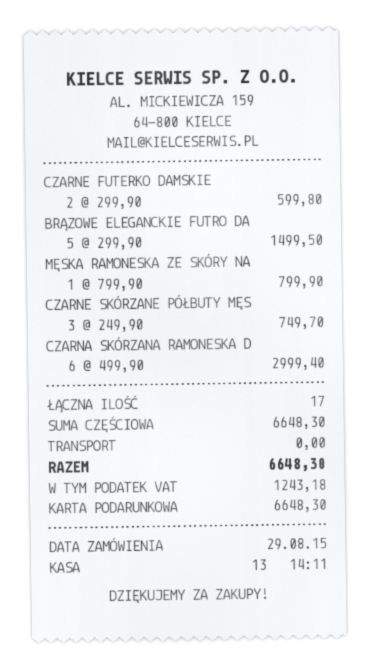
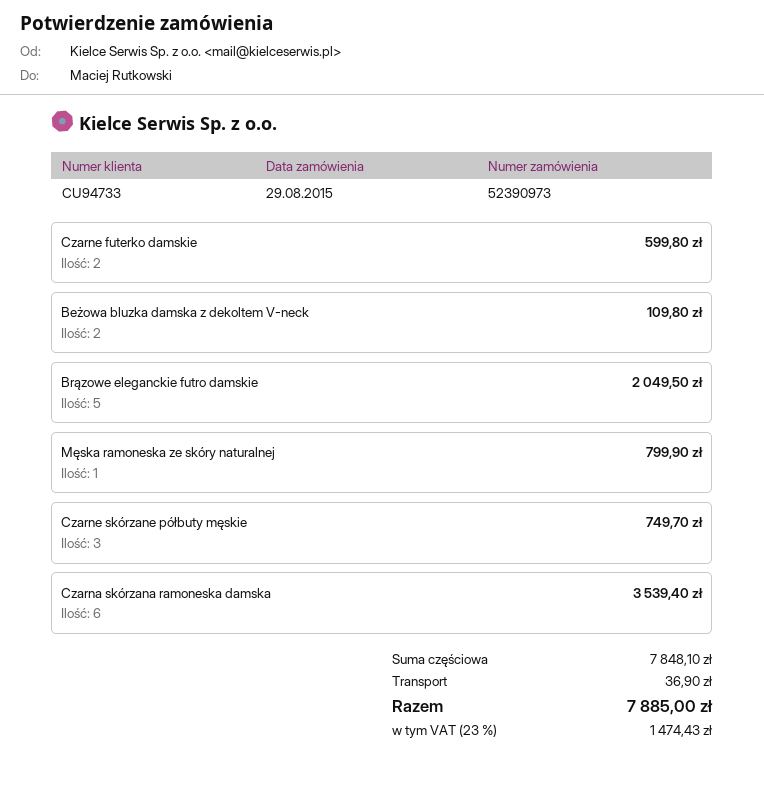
BRĄZOWE ELEGANCKIE FUTRO DA: 5 for 1499.50 -> 5 for 2049.50
CZARNA SKÓRZANA RAMONESKA D: 6 for 2999.40 -> 6 for 3539.40
Beżowa bluzka damska z dekoltem V-neck: none -> 2 for 109.80
subtotal: 6648.30 -> 7848.10
shipping: 0.00 -> 36.90
tax: 1243.18 -> 1474.43
total: 6648.30 -> 7885.00

